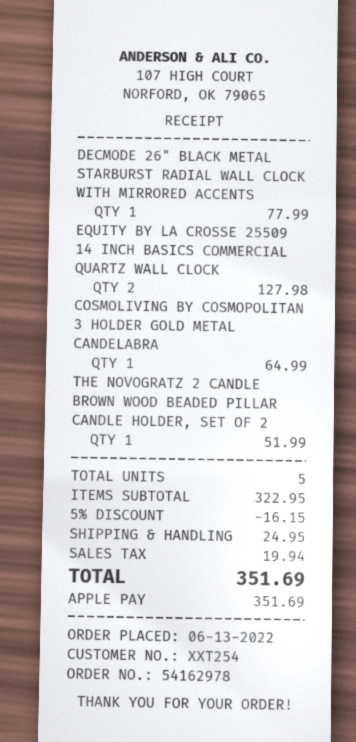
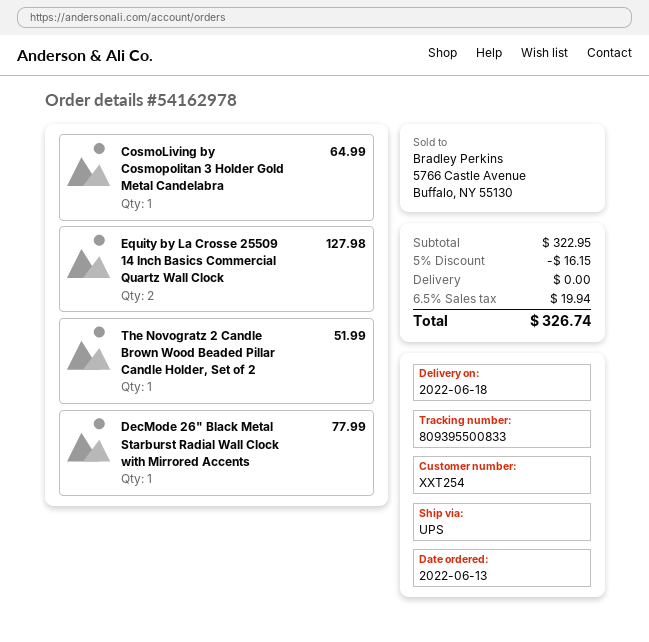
shipping: 24.95 -> 0.00
total: 351.69 -> 326.74

